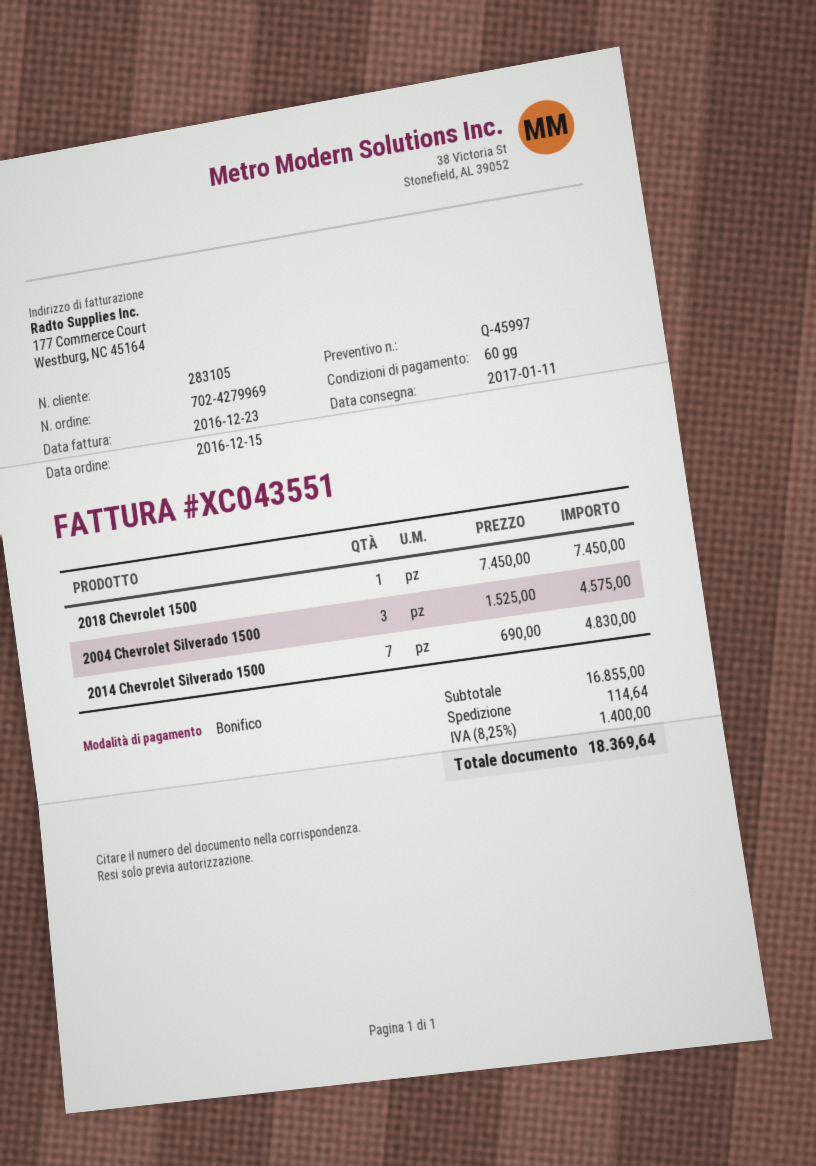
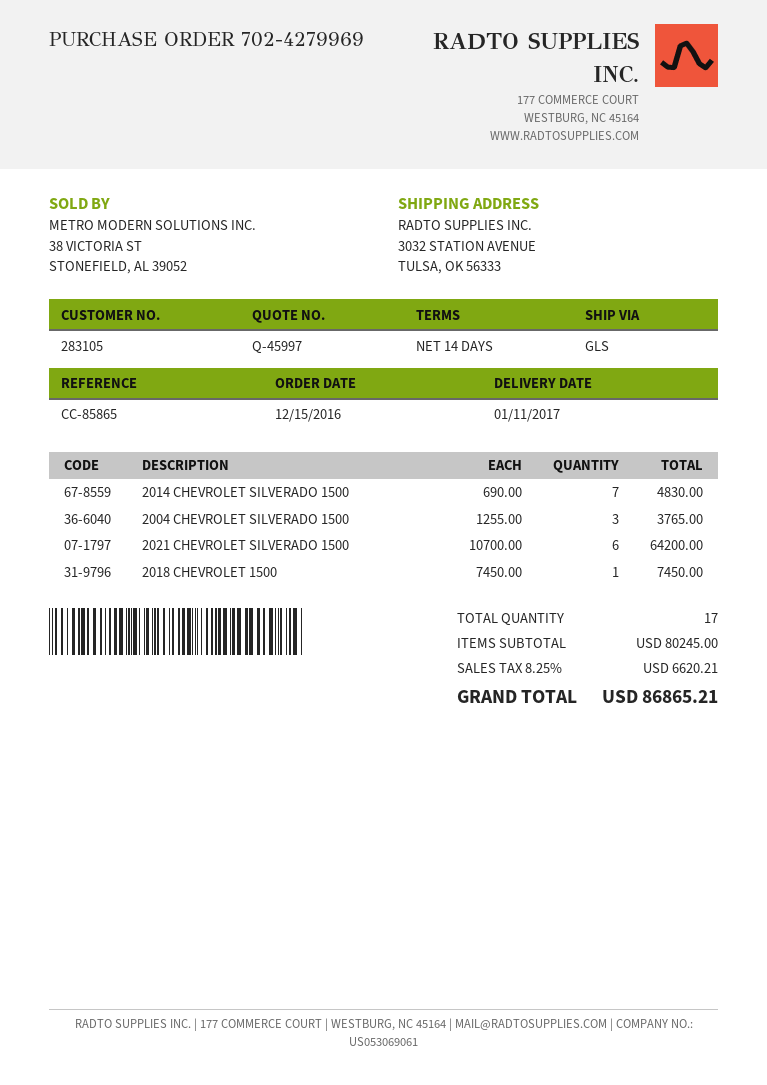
payment terms: 60 days -> 14 days
2004 Chevrolet Silverado 1500: 3 x 1525.00 = 4575.00 -> 3 x 1255.00 = 3765.00
2021 CHEVROLET SILVERADO 1500: none -> 6 x 10700.00 = 64200.00
subtotal: 16855.00 -> 80245.00
shipping: 114.64 -> none
tax: 8.25% = 1400.00 -> 8.25% = 6620.21
total: 18369.64 -> 86865.21

